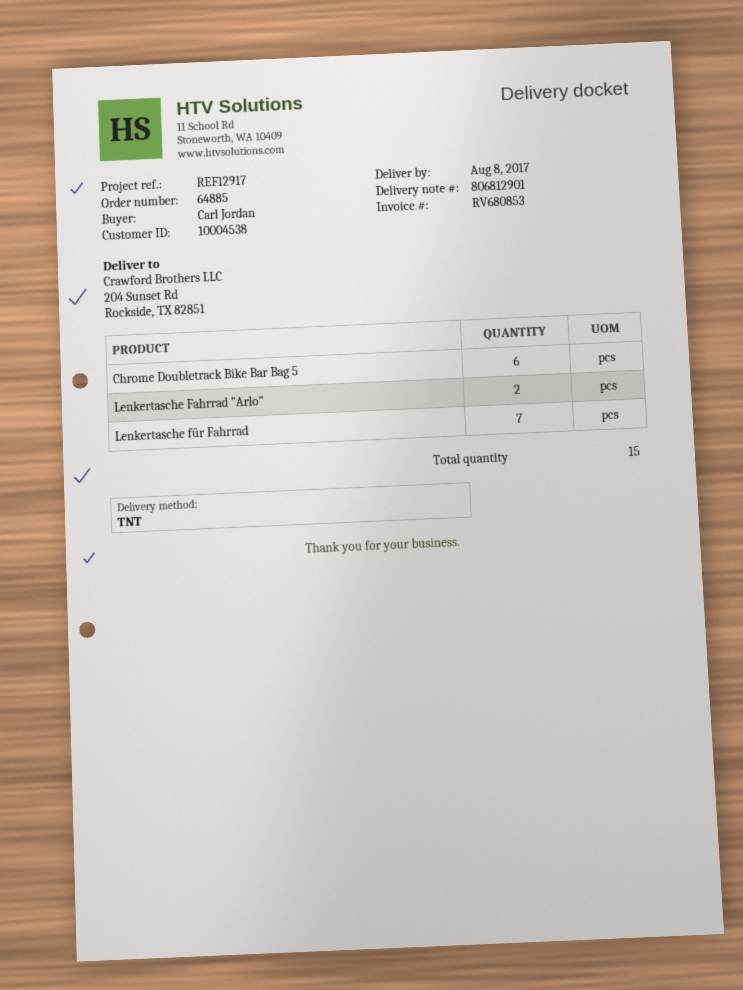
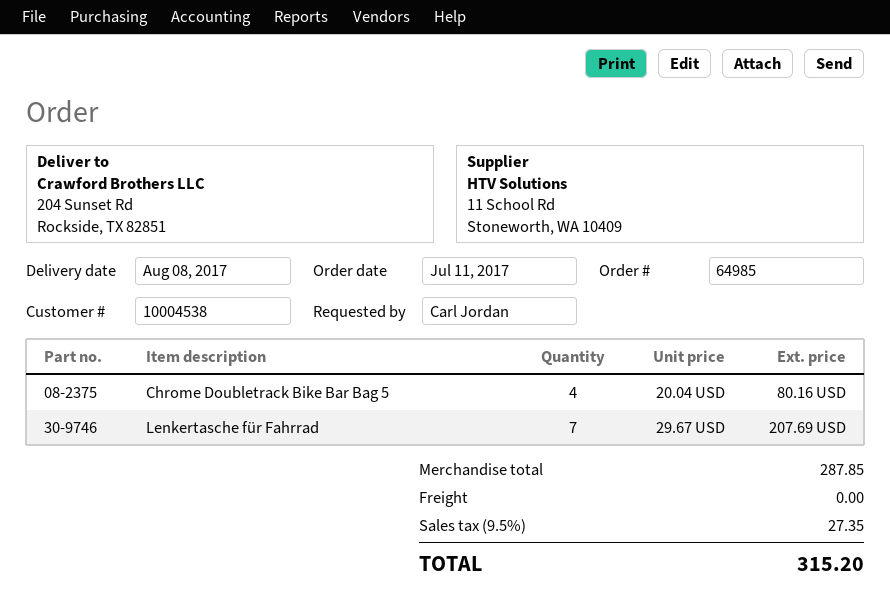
order number: 64885 -> 64985
Chrome Doubletrack Bike Bar Bag 5: 6 -> 4
Lenkertasche Fahrrad "Arlo": 2 -> none

